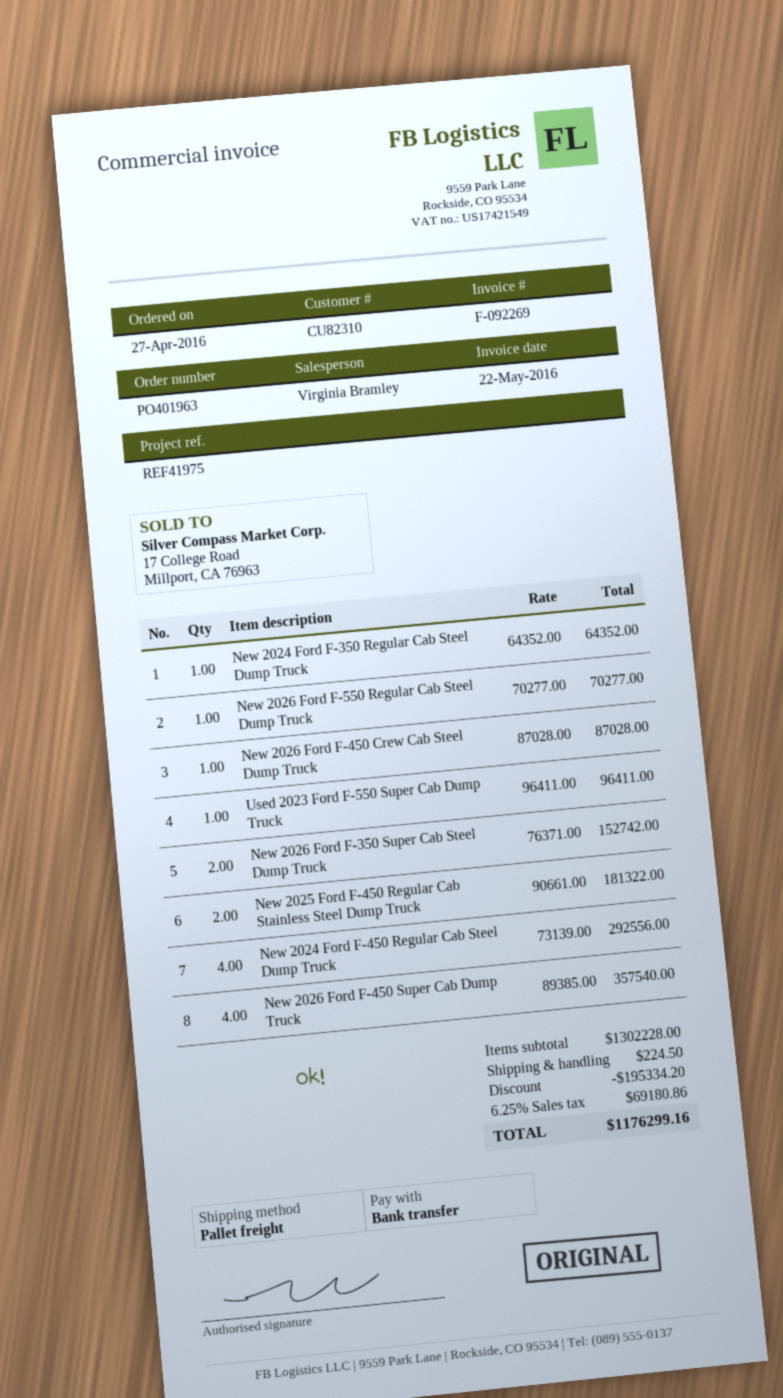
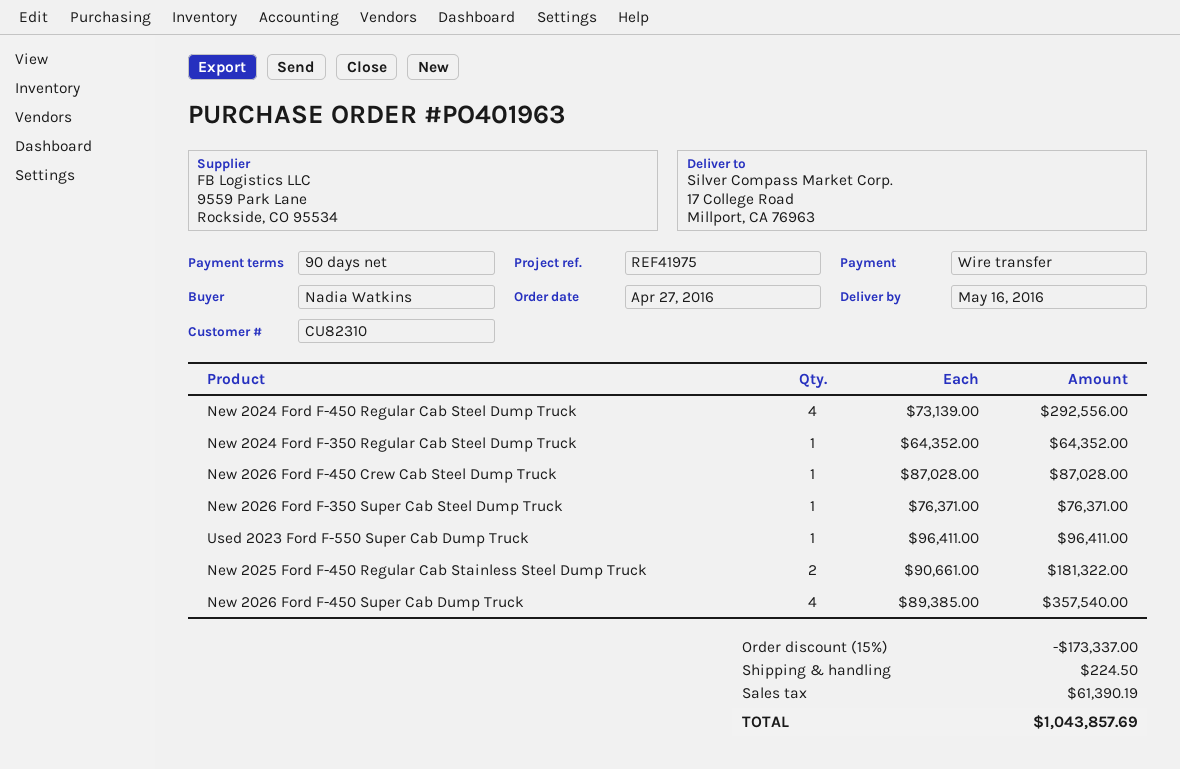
New 2026 Ford F-550 Regular Cab Steel Dump Truck: 1 x 70277.00 = 70277.00 -> none
New 2026 Ford F-350 Super Cab Steel Dump Truck: 2 x 76371.00 = 152742.00 -> 1 x 76371.00 = 76371.00
discount: 195334.20 -> 173337.00
tax: 69180.86 -> 61390.19
total: 1176299.16 -> 1043857.69

